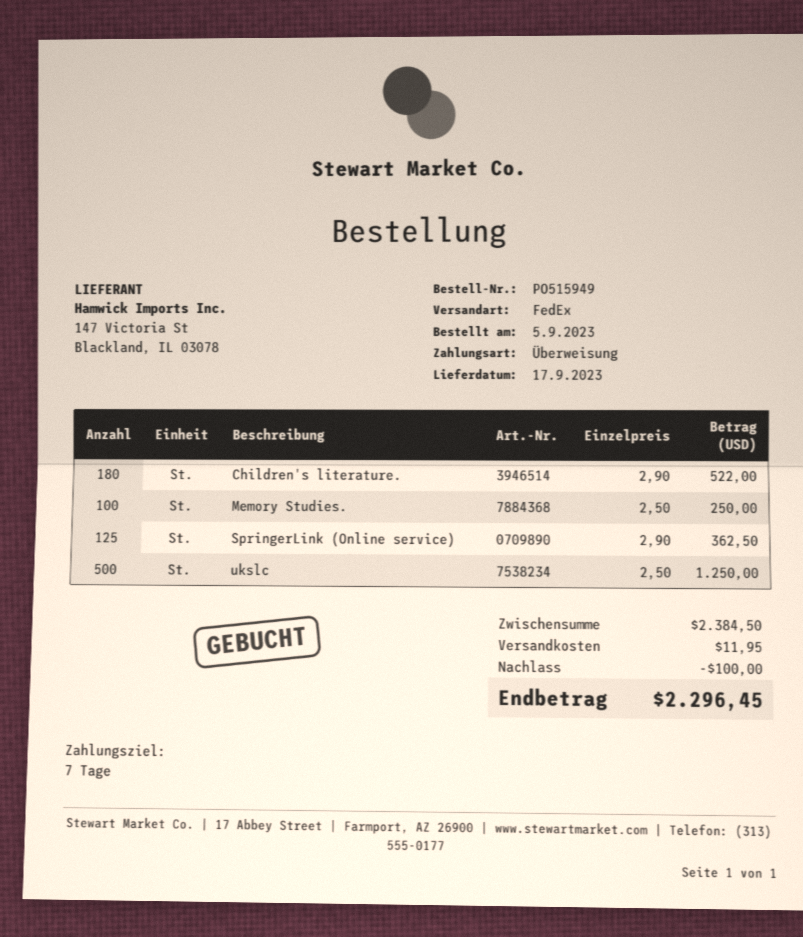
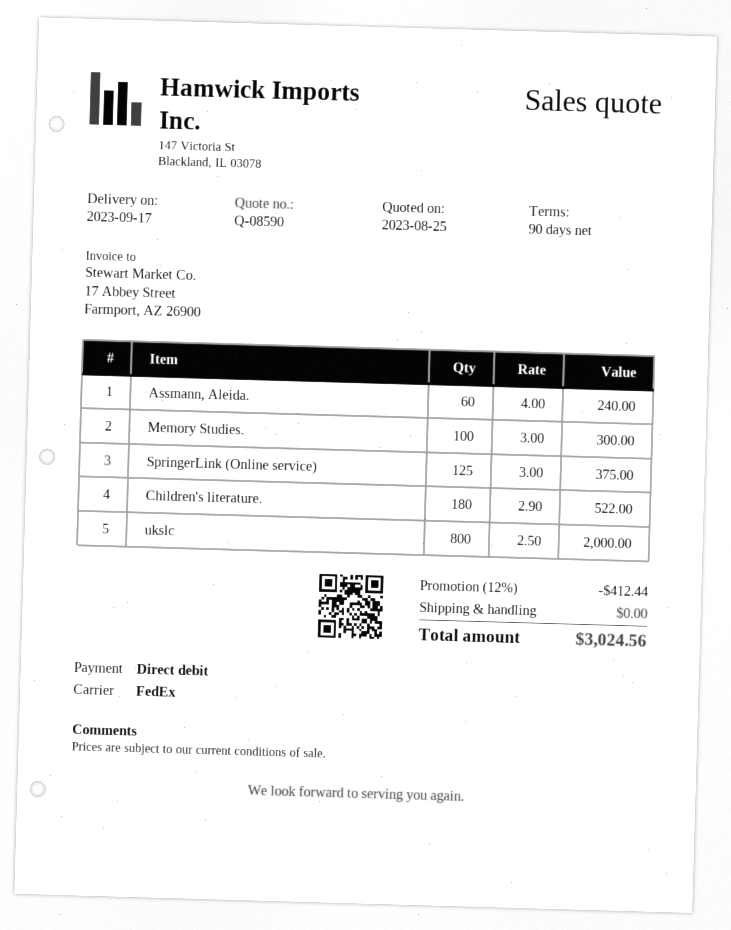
payment terms: 7 days -> 90 days
payment method: bank transfer -> direct debit
Memory Studies.: 100 x 2.50 = 250.00 -> 100 x 3.00 = 300.00
SpringerLink (Online service): 125 x 2.90 = 362.50 -> 125 x 3.00 = 375.00
ukslc: 500 x 2.50 = 1250.00 -> 800 x 2.50 = 2000.00
Assmann, Aleida.: none -> 60 x 4.00 = 240.00
discount: 100.00 -> 412.44
shipping: 11.95 -> 0.00
total: 2296.45 -> 3024.56

